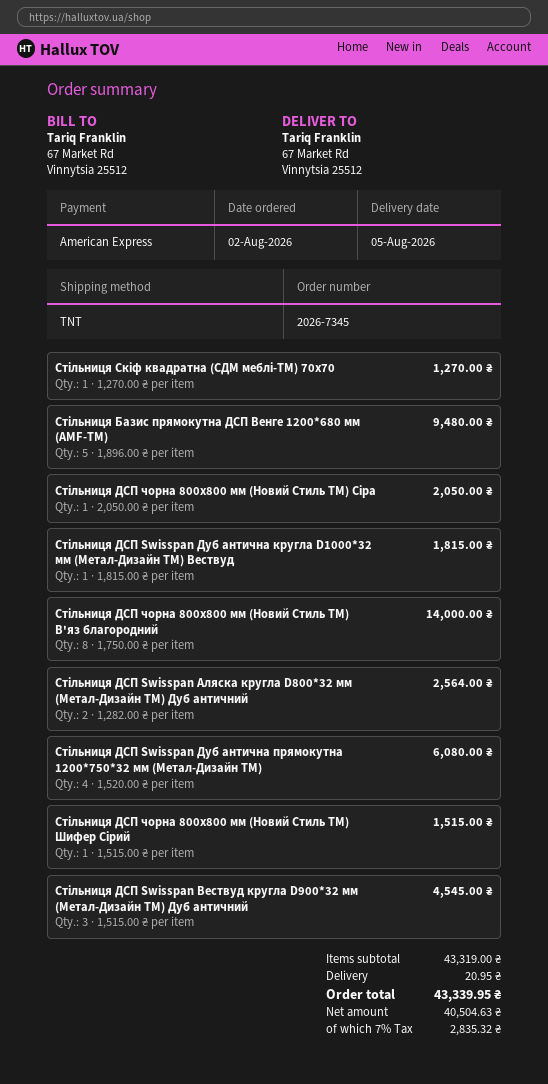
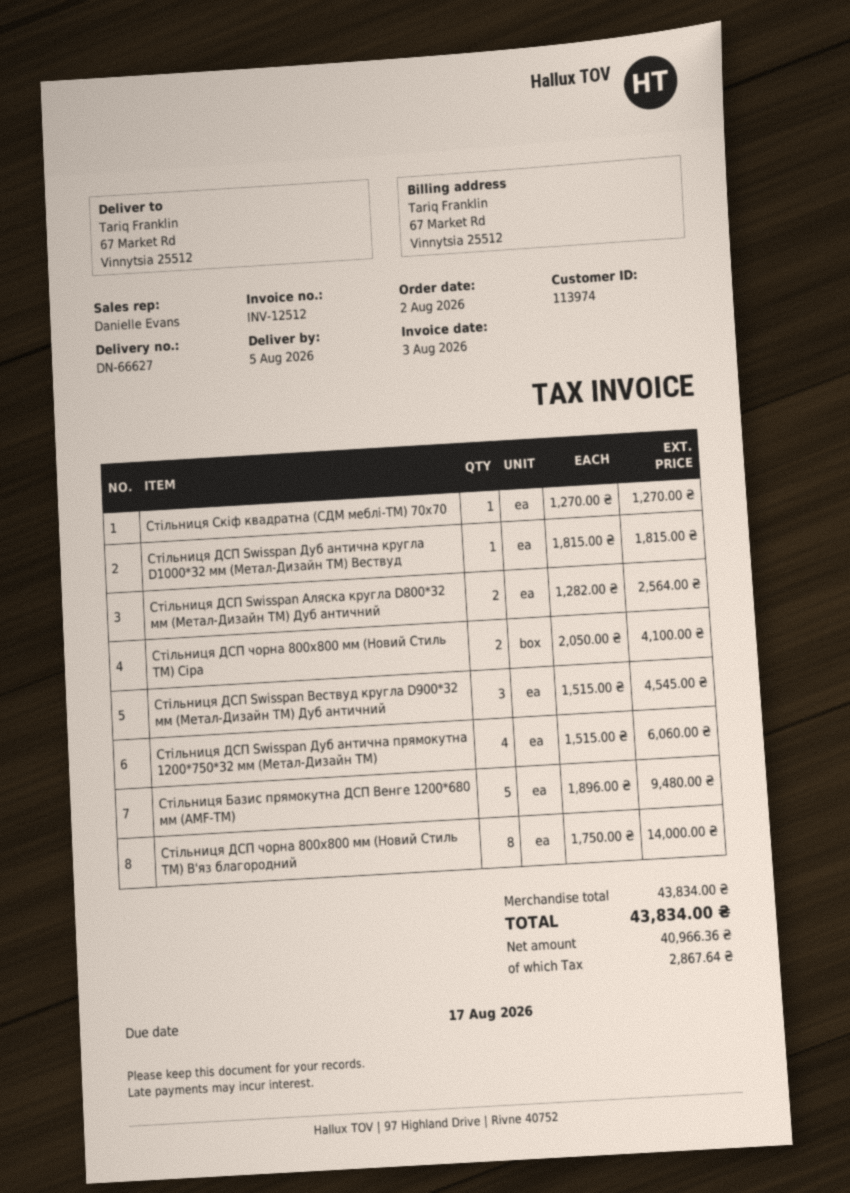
Стільниця ДСП чорна 800х800 мм (Новий Стиль ТМ) Сіра: 1 x 2050.00 = 2050.00 -> 2 x 2050.00 = 4100.00
Стільниця ДСП Swisspan Дуб антична прямокутна 1200*750*32 мм (Метал-Дизайн ТМ): 4 x 1520.00 = 6080.00 -> 4 x 1515.00 = 6060.00
Стільниця ДСП чорна 800х800 мм (Новий Стиль ТМ) Шифер Сірий: 1 x 1515.00 = 1515.00 -> none
subtotal: 43319.00 -> 43834.00
shipping: 20.95 -> none
net: 40504.63 -> 40966.36
tax: 2835.32 -> 2867.64
total: 43339.95 -> 43834.00

